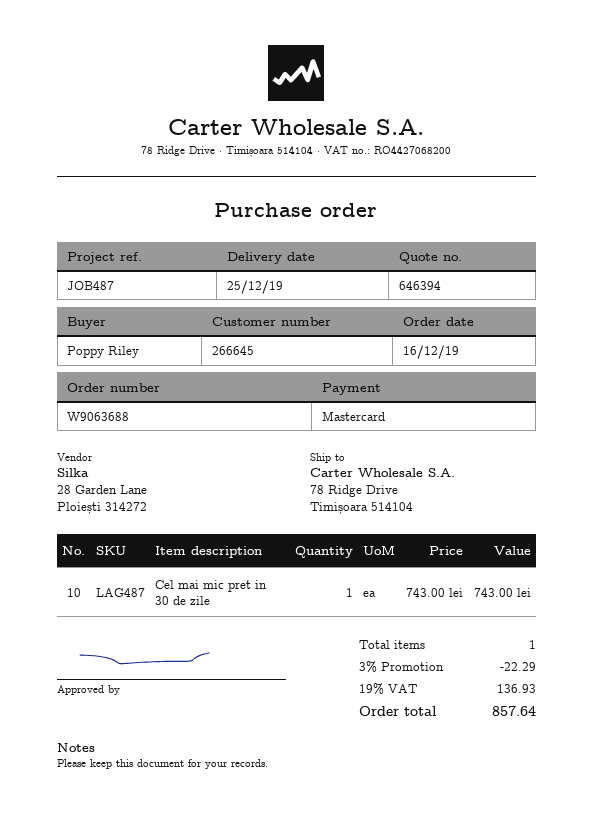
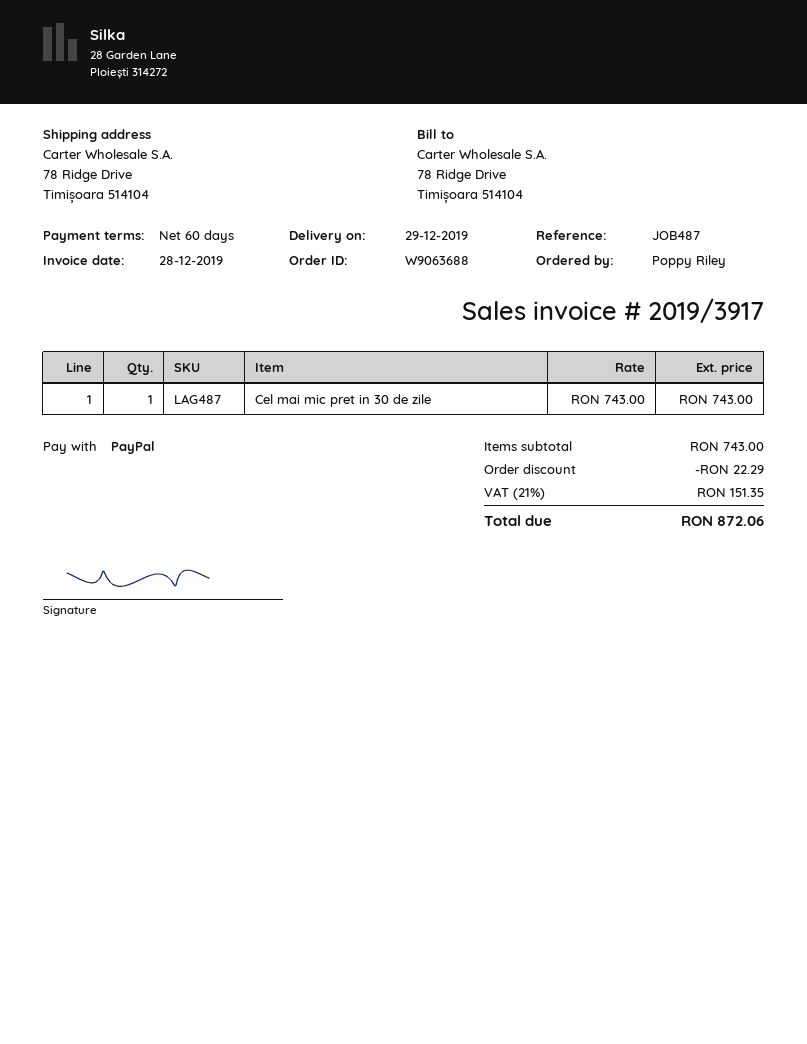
delivery date: 2019-12-25 -> 2019-12-29
payment method: Mastercard -> PayPal
tax: 19% = 136.93 -> 21% = 151.35
total: 857.64 -> 872.06

